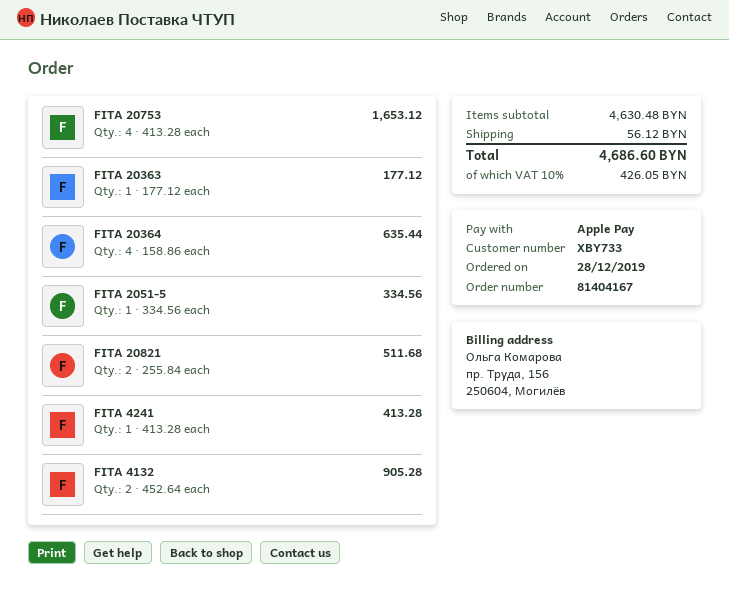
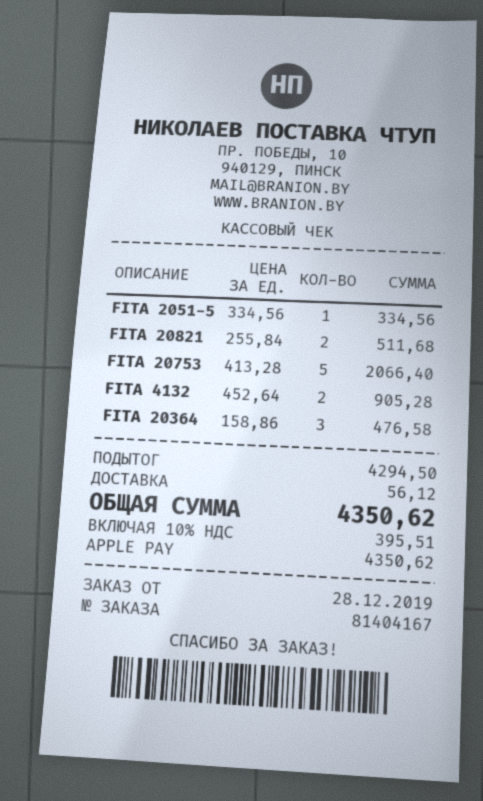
FITA 20753: 4 x 413.28 = 1653.12 -> 5 x 413.28 = 2066.40
FITA 20363: 1 x 177.12 = 177.12 -> none
FITA 20364: 4 x 158.86 = 635.44 -> 3 x 158.86 = 476.58
FITA 4241: 1 x 413.28 = 413.28 -> none
subtotal: 4630.48 -> 4294.50
tax: 10% = 426.05 -> 10% = 395.51
total: 4686.60 -> 4350.62

